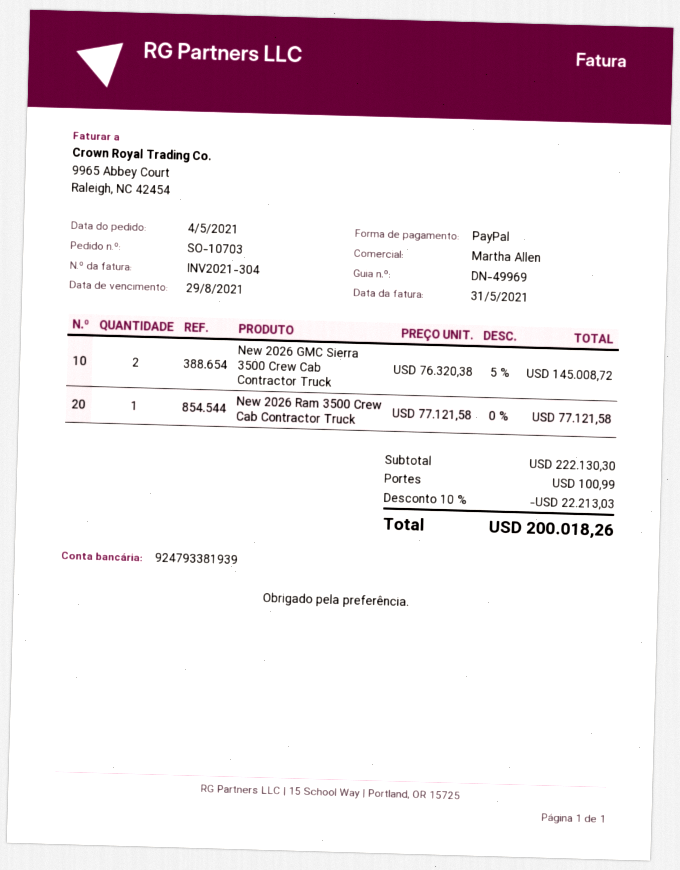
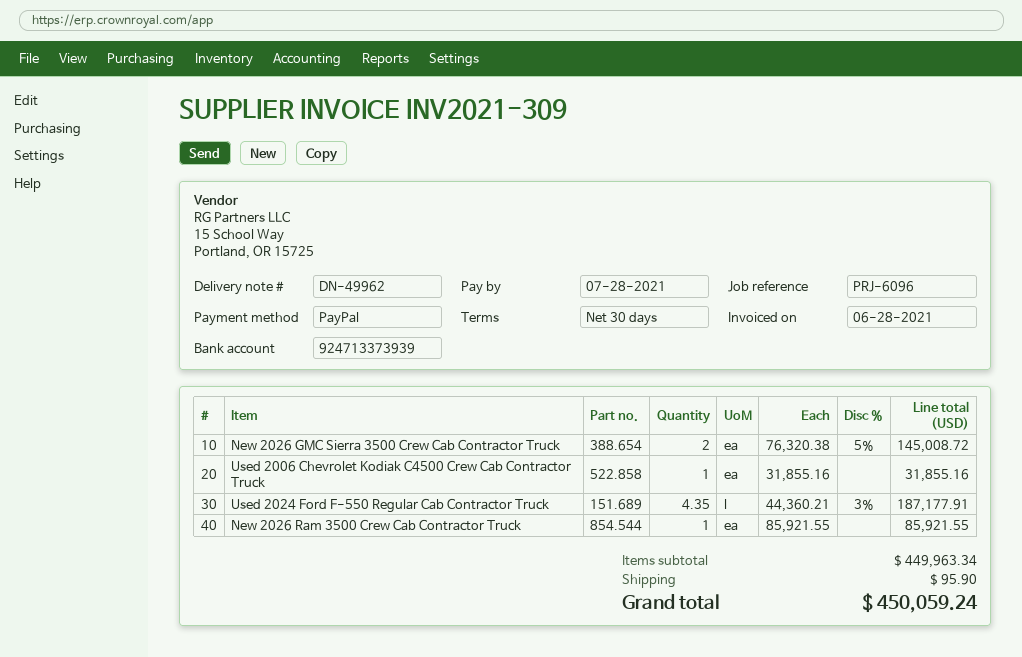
delivery note number: DN-49969 -> DN-49962
invoice number: INV2021-304 -> INV2021-309
invoice date: 2021-05-31 -> 2021-06-28
due date: 2021-08-29 -> 2021-07-28
bank account: 924793381939 -> 924713373939
New 2026 Ram 3500 Crew Cab Contractor Truck: 1 x 77121.58 = 77121.58 -> 1 x 85921.55 = 85921.55
Used 2006 Chevrolet Kodiak C4500 Crew Cab Contractor Truck: none -> 1 x 31855.16 = 31855.16
Used 2024 Ford F-550 Regular Cab Contractor Truck: none -> 4.35 x 44360.21 - 3% = 187177.91
subtotal: 222130.30 -> 449963.34
discount: 10% = 22213.03 -> none
shipping: 100.99 -> 95.90
total: 200018.26 -> 450059.24

